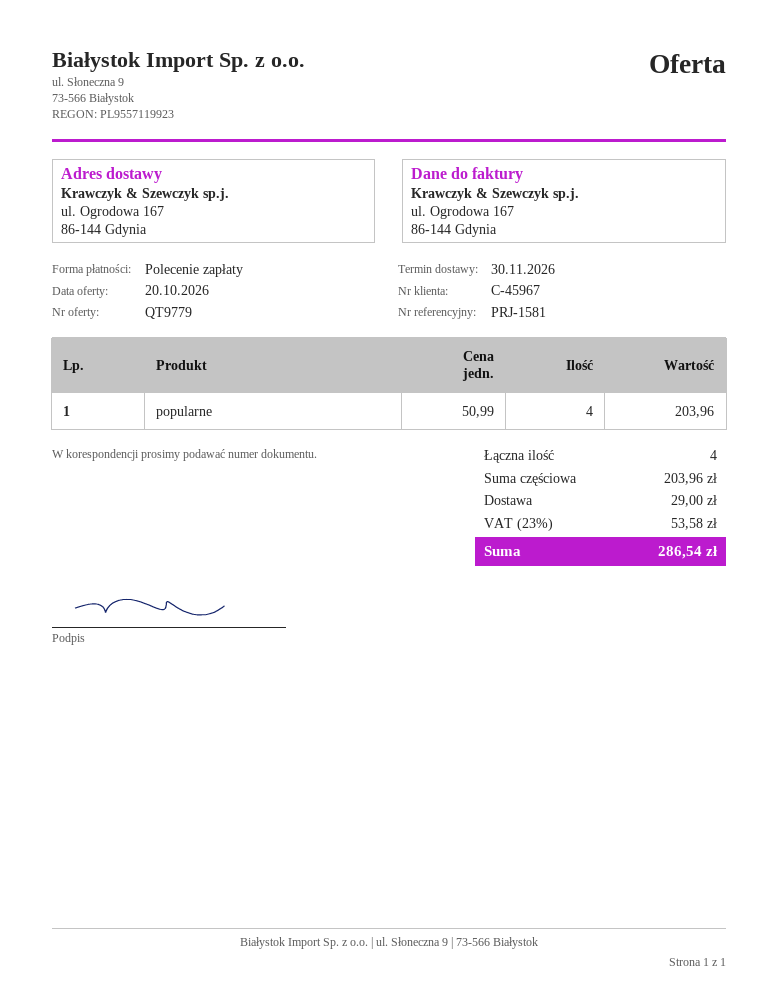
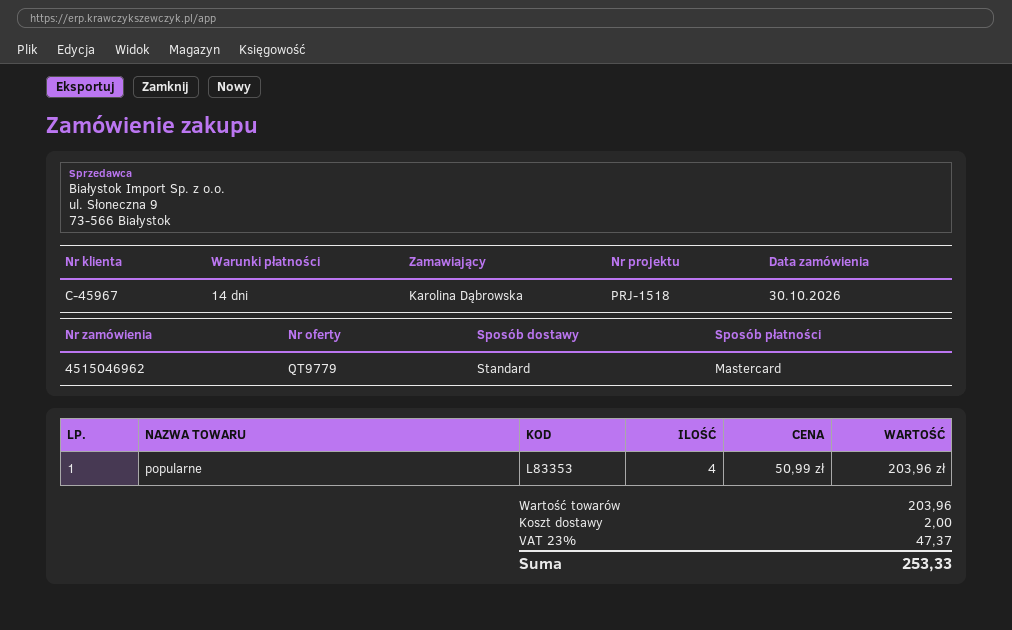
reference: PRJ-1581 -> PRJ-1518
payment method: direct debit -> Mastercard
shipping: 29.00 -> 2.00
tax: 23% = 53.58 -> 23% = 47.37
total: 286.54 -> 253.33

